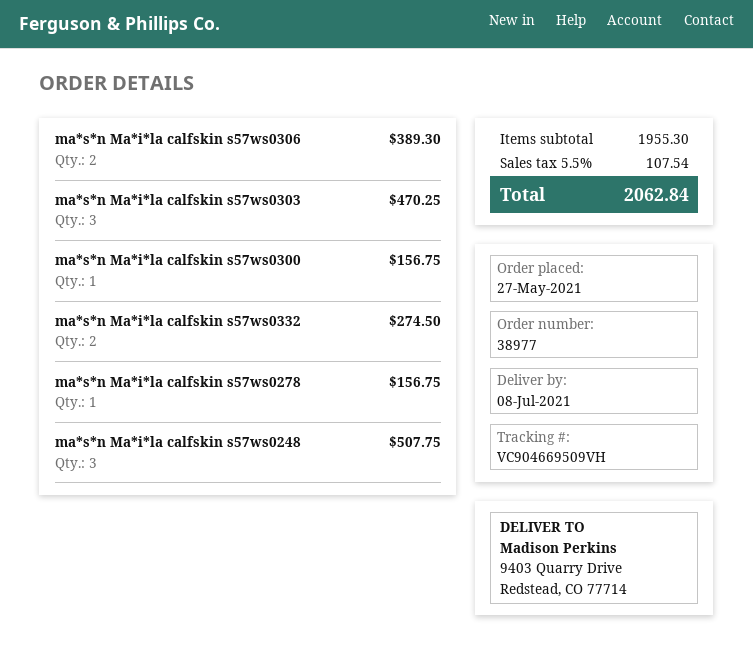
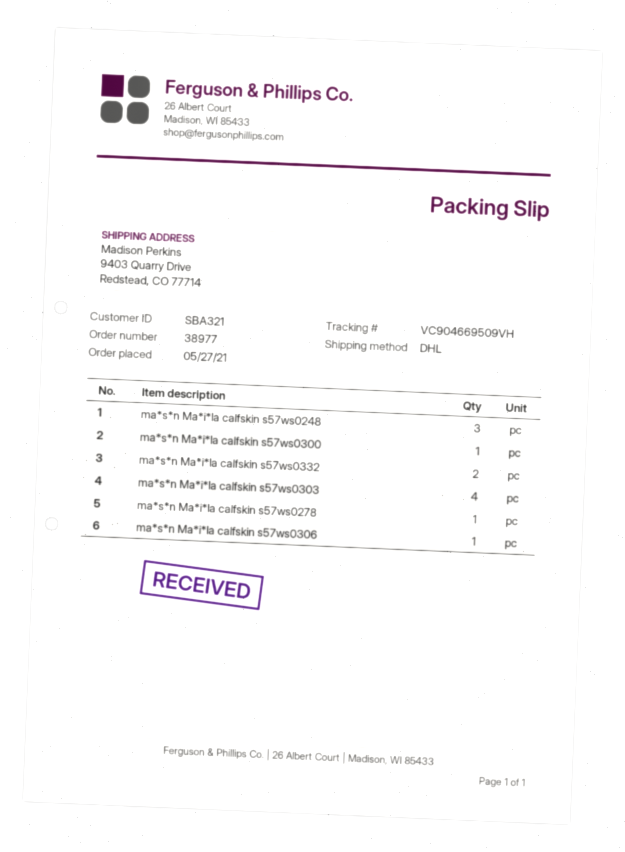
ma*s*n Ma*i*la calfskin s57ws0306: 2 -> 1
ma*s*n Ma*i*la calfskin s57ws0303: 3 -> 4

